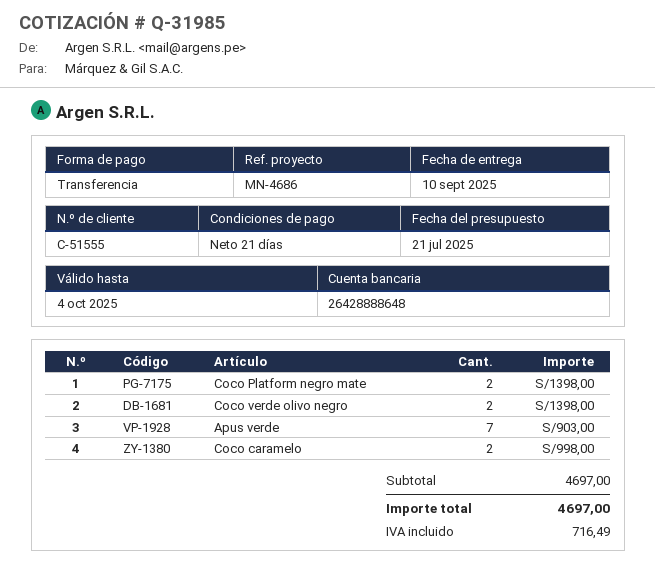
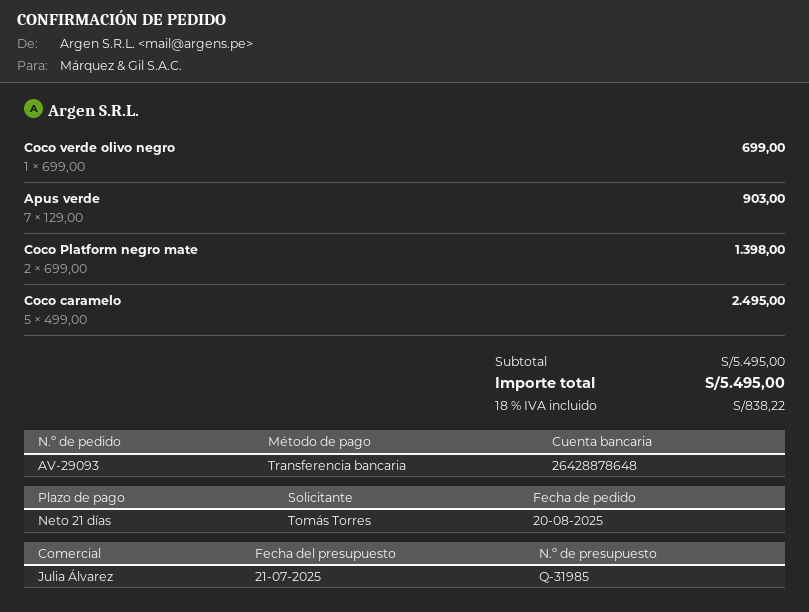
bank account: 26428888648 -> 26428878648
Coco verde olivo negro: 2 for 1398.00 -> 1 for 699.00
Coco caramelo: 2 for 998.00 -> 5 for 2495.00
subtotal: 4697.00 -> 5495.00
tax: 716.49 -> 838.22
total: 4697.00 -> 5495.00

